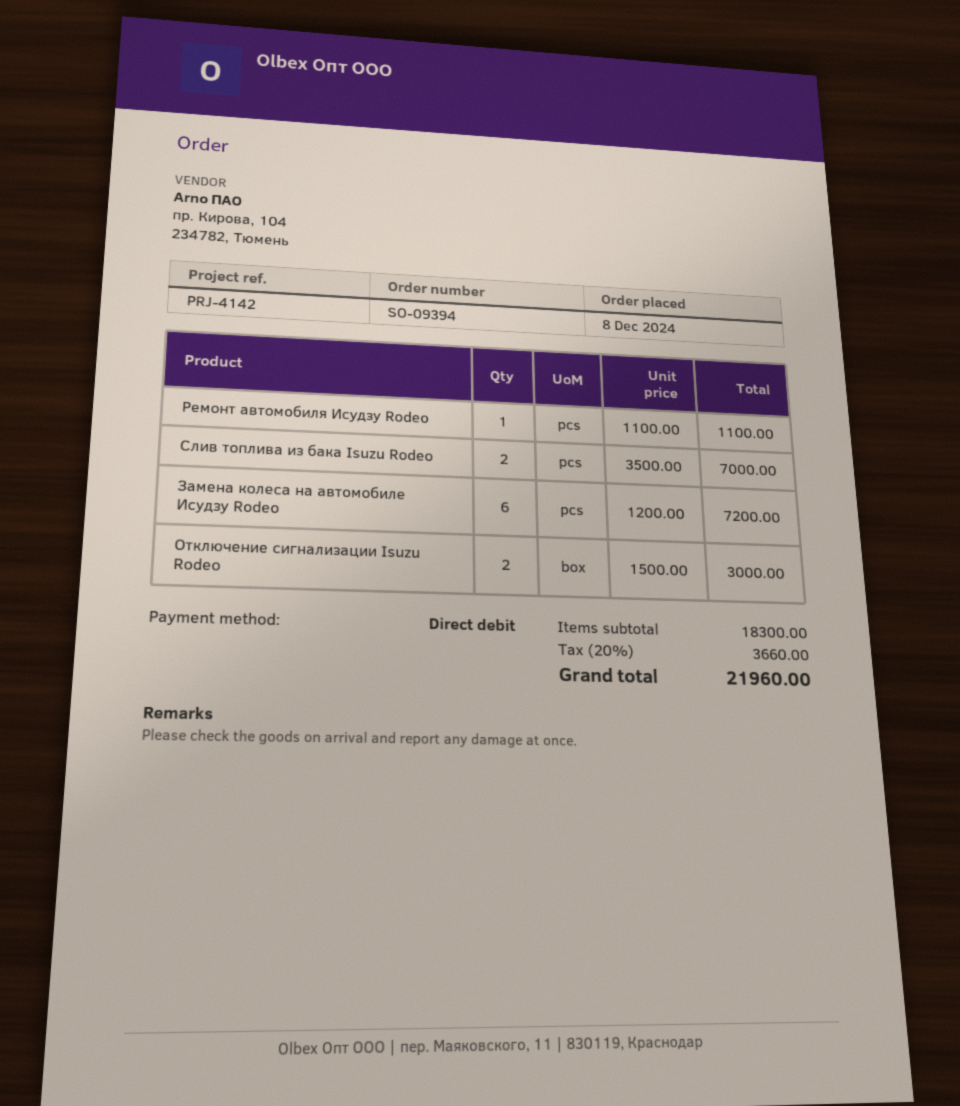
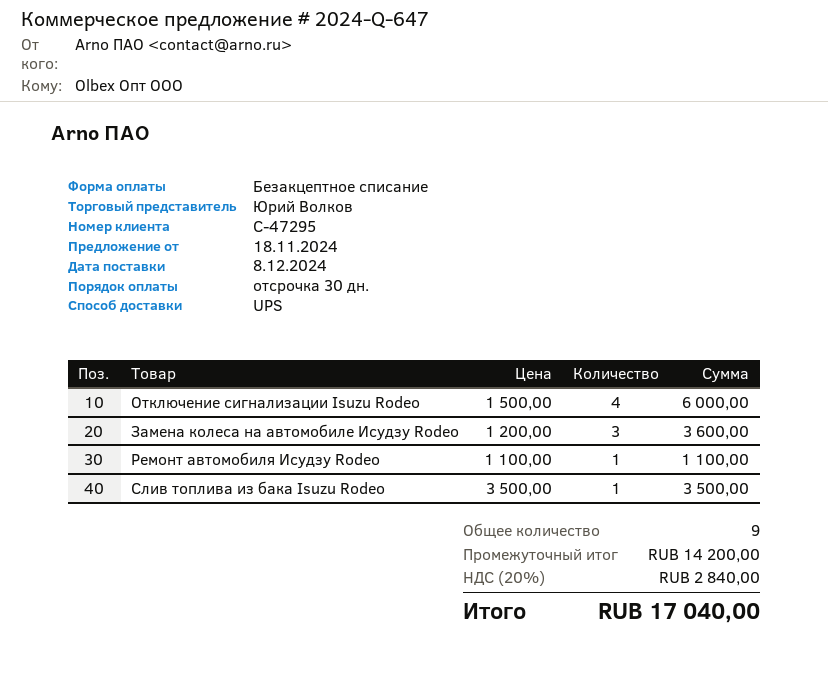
Слив топлива из бака Isuzu Rodeo: 2 x 3500.00 = 7000.00 -> 1 x 3500.00 = 3500.00
Замена колеса на автомобиле Исудзу Rodeo: 6 x 1200.00 = 7200.00 -> 3 x 1200.00 = 3600.00
Отключение сигнализации Isuzu Rodeo: 2 x 1500.00 = 3000.00 -> 4 x 1500.00 = 6000.00
subtotal: 18300.00 -> 14200.00
tax: 20% = 3660.00 -> 20% = 2840.00
total: 21960.00 -> 17040.00

